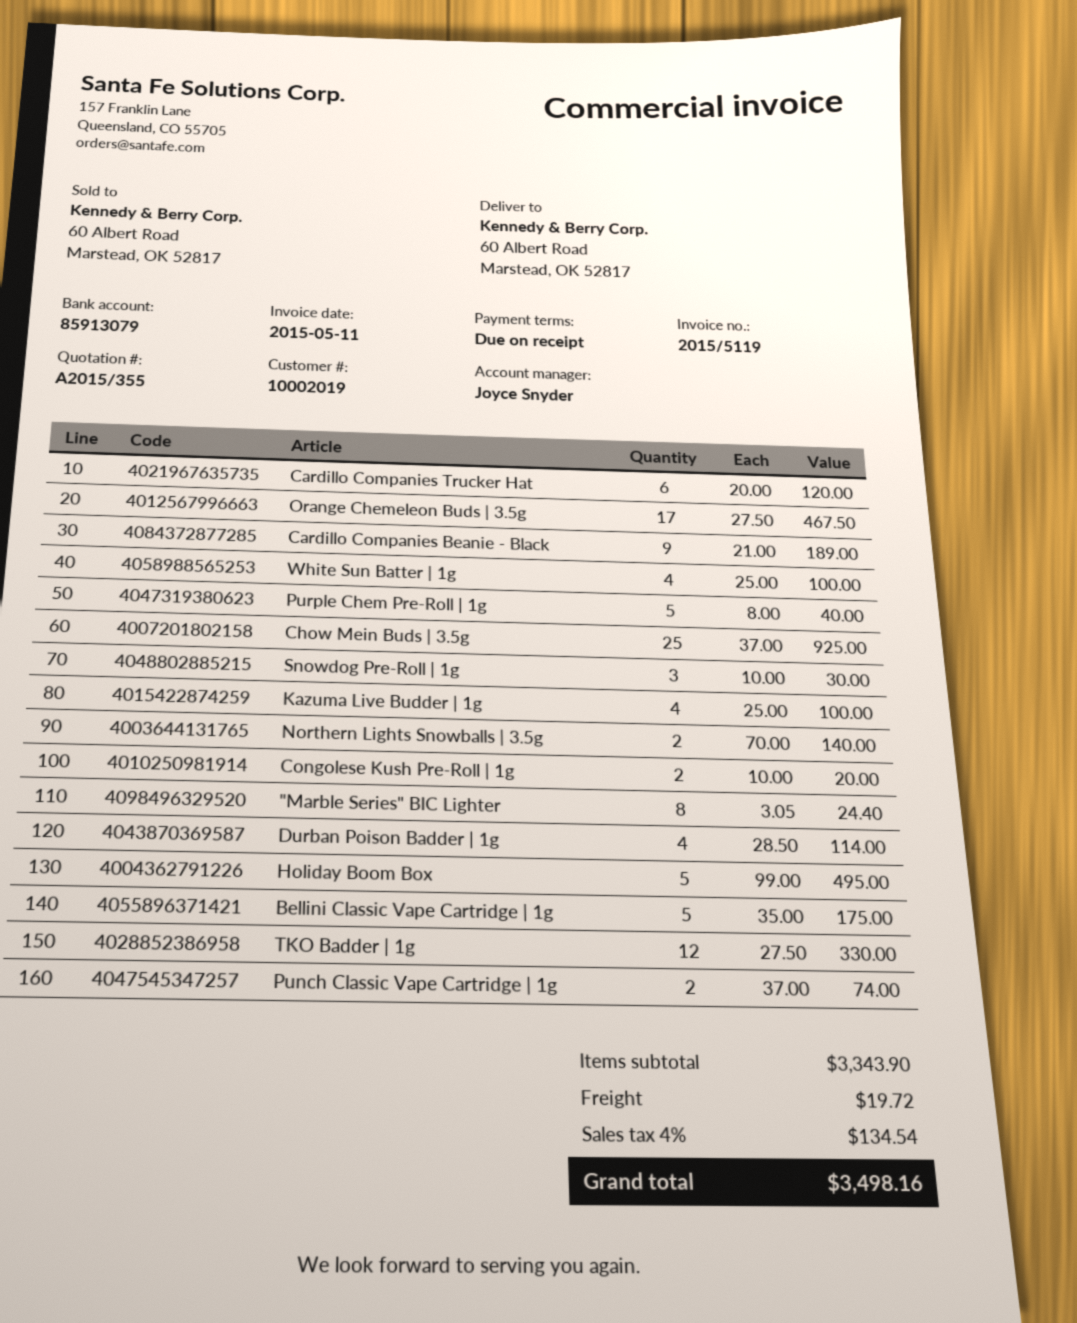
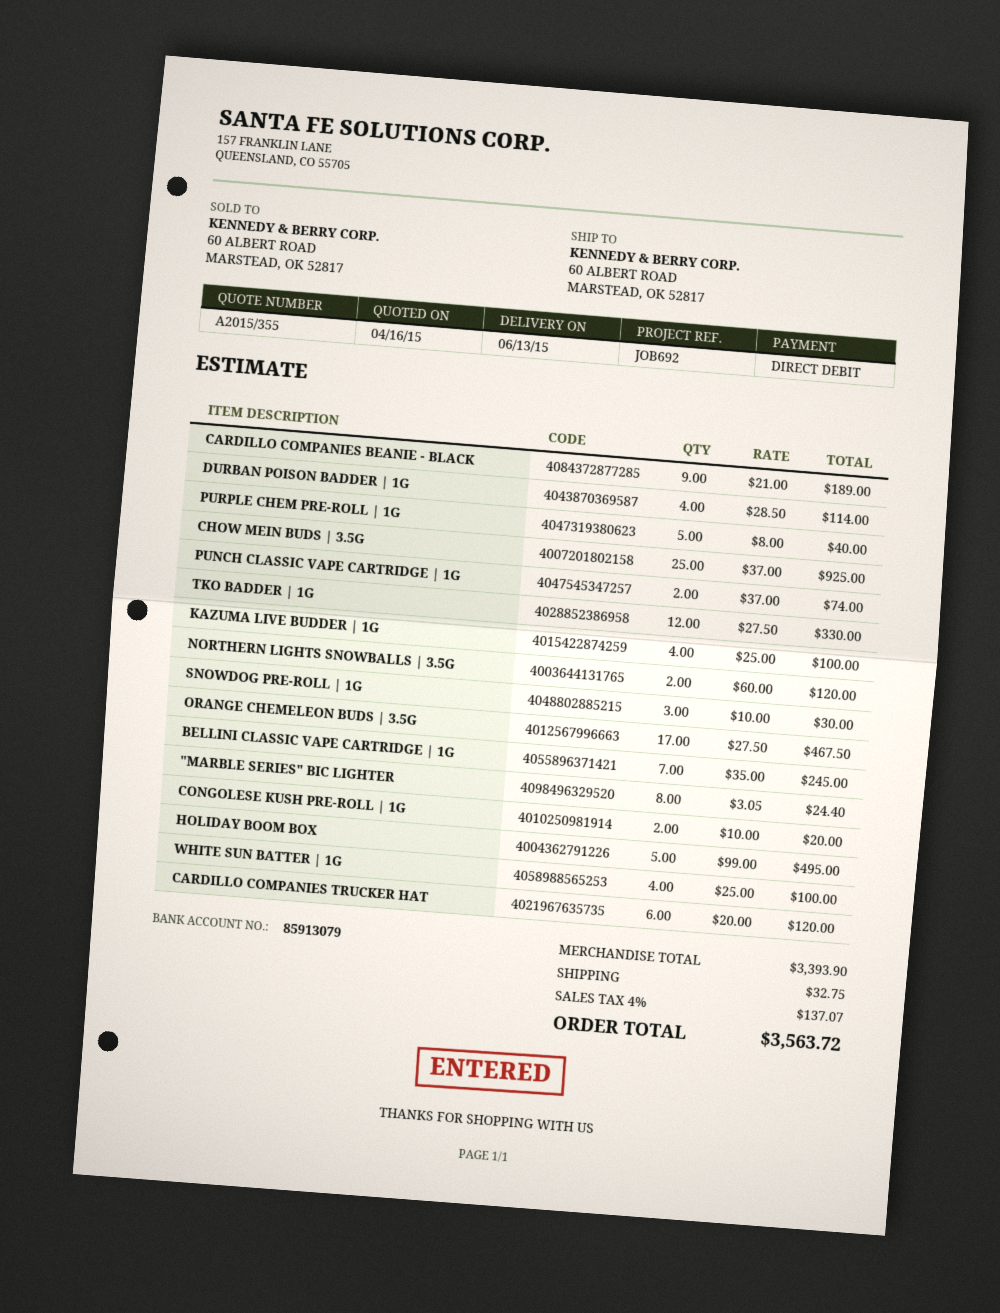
Northern Lights Snowballs | 3.5g: 2 x 70.00 = 140.00 -> 2 x 60.00 = 120.00
Bellini Classic Vape Cartridge | 1g: 5 x 35.00 = 175.00 -> 7 x 35.00 = 245.00
subtotal: 3343.90 -> 3393.90
shipping: 19.72 -> 32.75
tax: 4% = 134.54 -> 4% = 137.07
total: 3498.16 -> 3563.72

